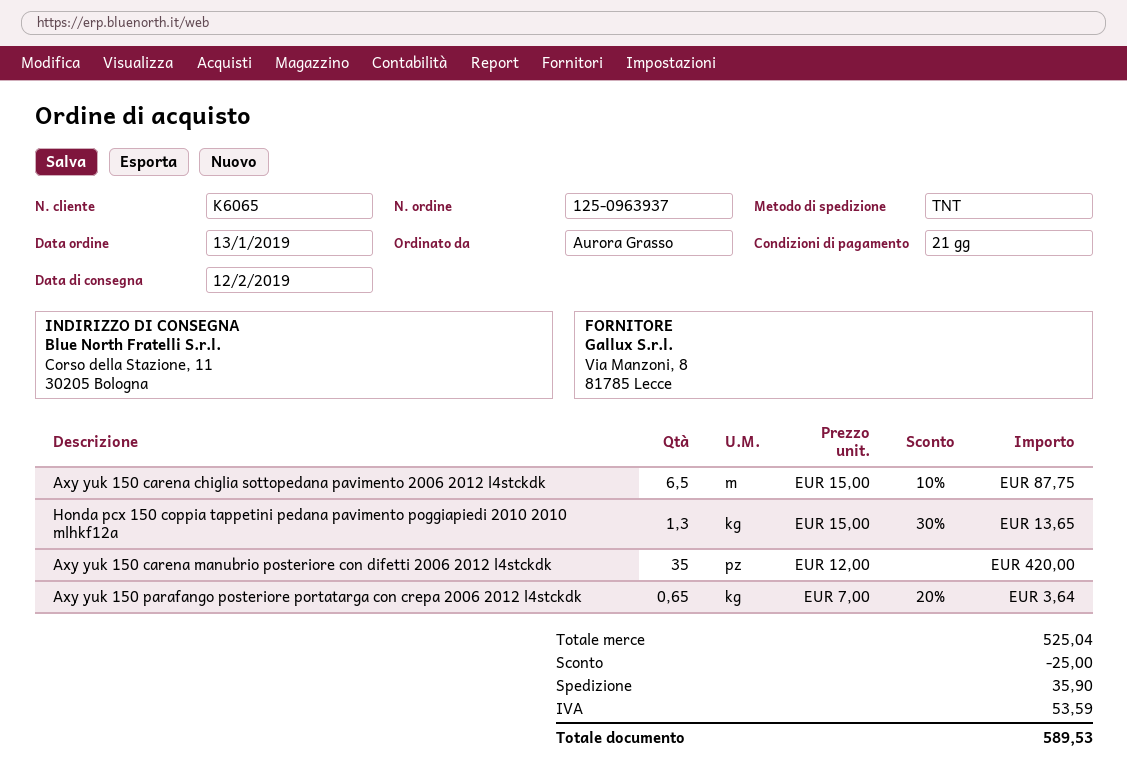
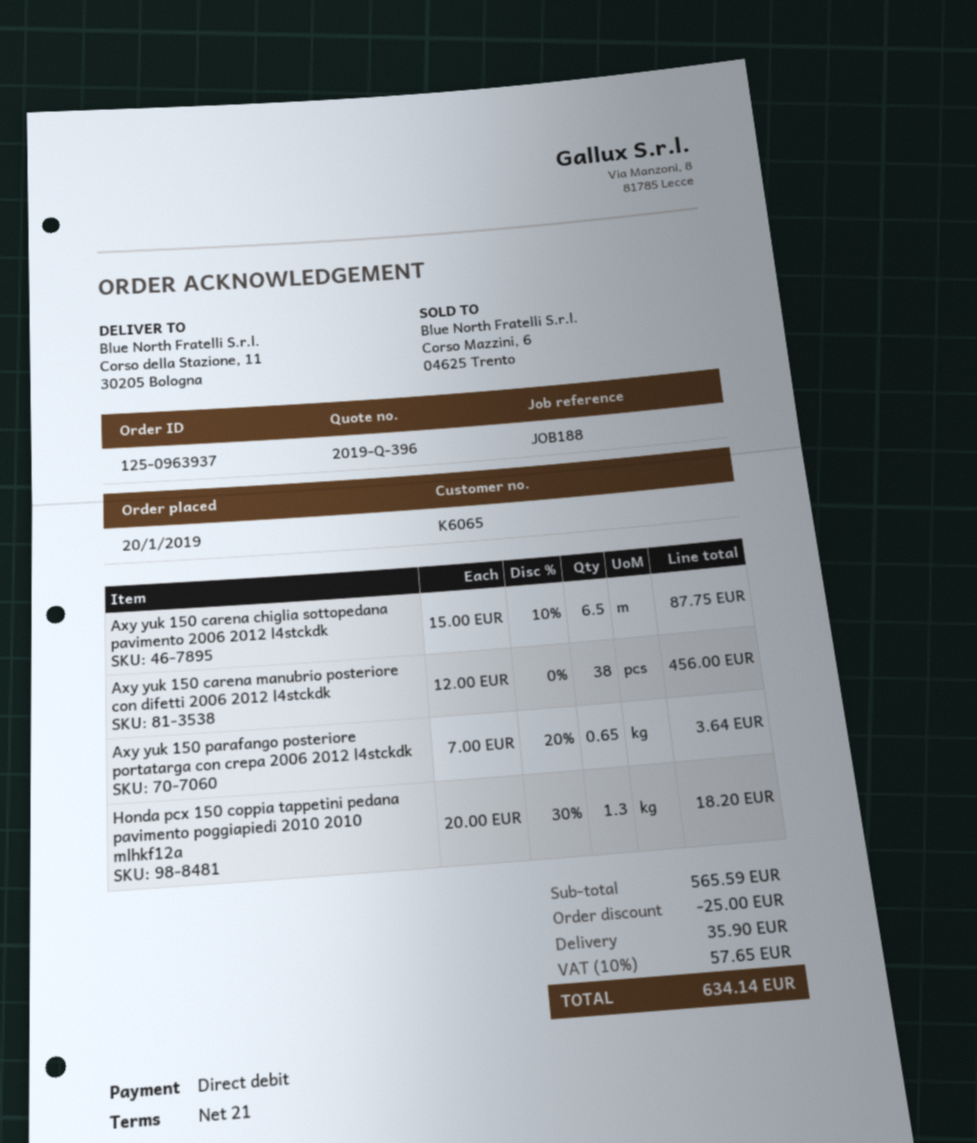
order date: 2019-01-13 -> 2019-01-20
Honda pcx 150 coppia tappetini pedana pavimento poggiapiedi 2010 2010 mlhkf12a: 1.3 x 15.00 - 30% = 13.65 -> 1.3 x 20.00 - 30% = 18.20
Axy yuk 150 carena manubrio posteriore con difetti 2006 2012 l4stckdk: 35 x 12.00 = 420.00 -> 38 x 12.00 = 456.00
subtotal: 525.04 -> 565.59
tax: 53.59 -> 57.65
total: 589.53 -> 634.14

